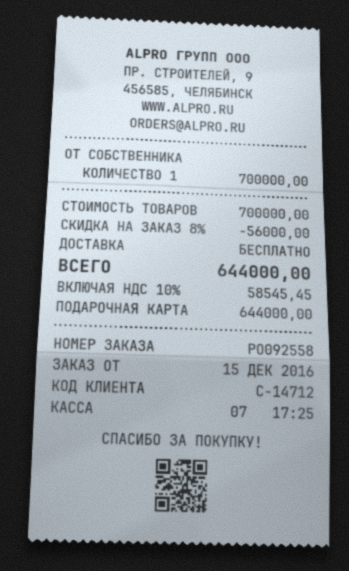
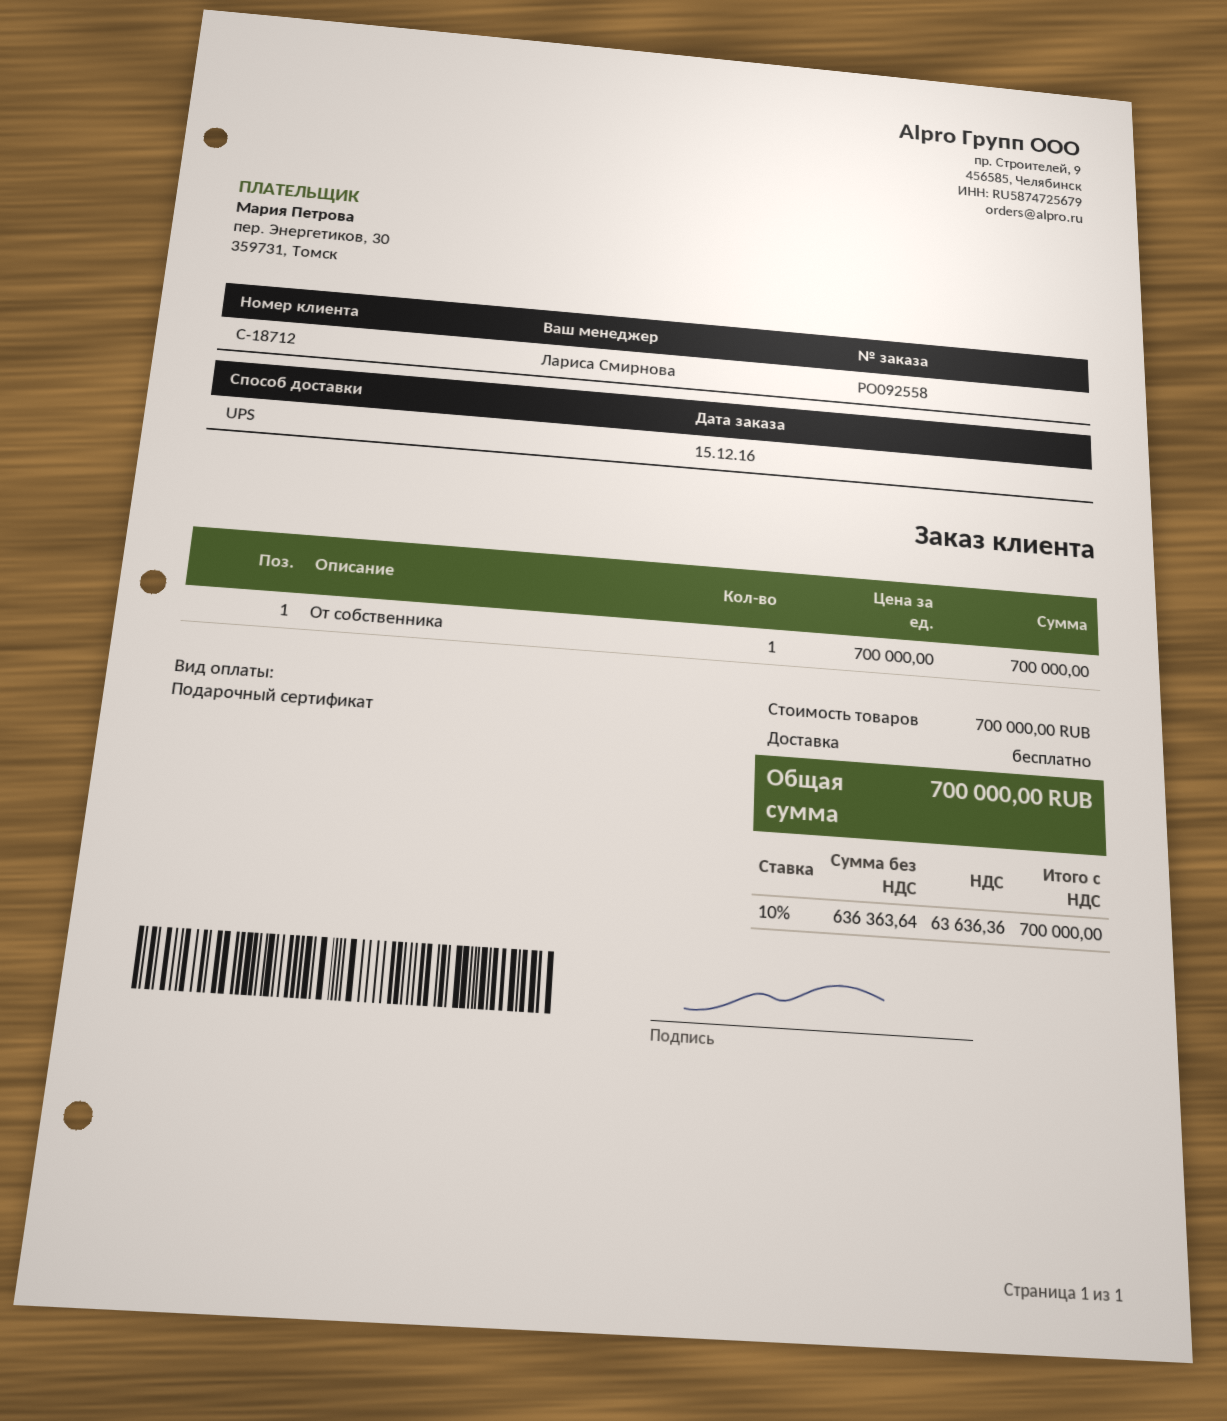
customer number: C-14712 -> C-18712
discount: 8% = 56000.00 -> none
tax: 10% = 58545.45 -> 10% = 63636.36
total: 644000.00 -> 700000.00

